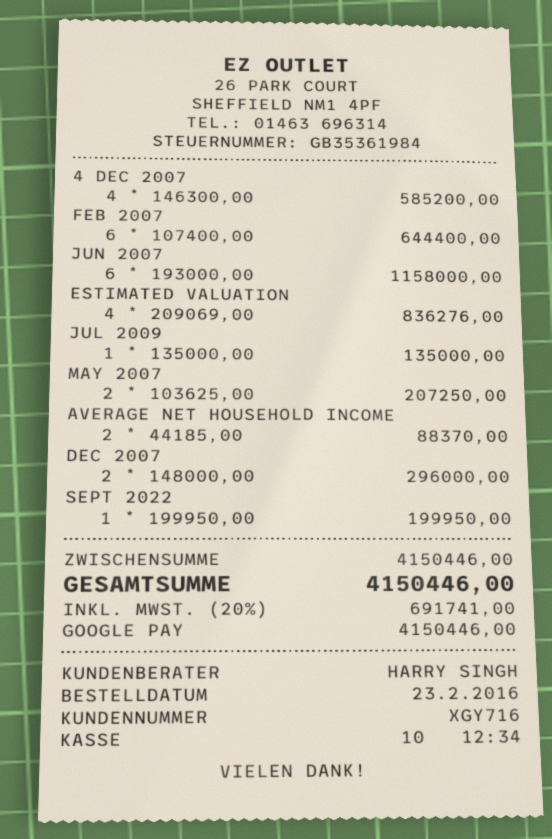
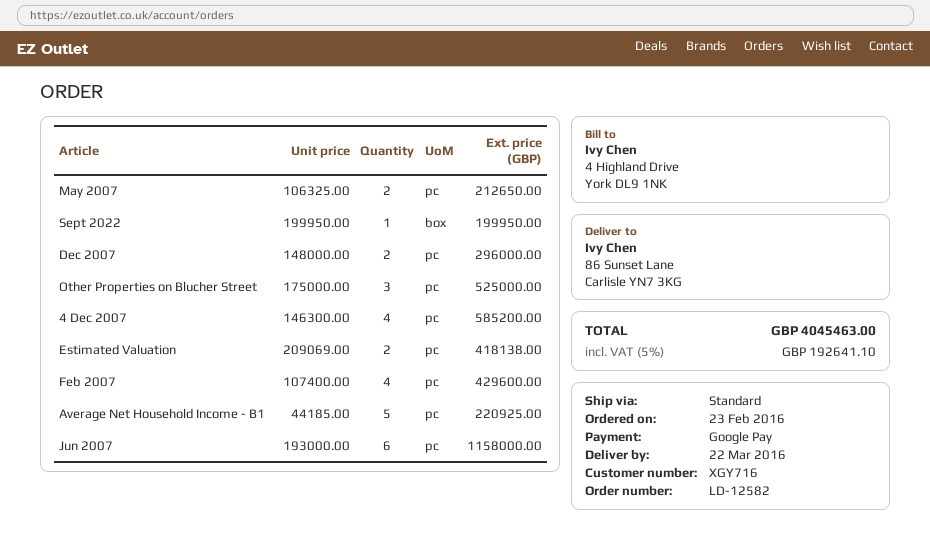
FEB 2007: 6 x 107400.00 = 644400.00 -> 4 x 107400.00 = 429600.00
ESTIMATED VALUATION: 4 x 209069.00 = 836276.00 -> 2 x 209069.00 = 418138.00
JUL 2009: 1 x 135000.00 = 135000.00 -> none
MAY 2007: 2 x 103625.00 = 207250.00 -> 2 x 106325.00 = 212650.00
AVERAGE NET HOUSEHOLD INCOME: 2 x 44185.00 = 88370.00 -> 5 x 44185.00 = 220925.00
Other Properties on Blucher Street: none -> 3 x 175000.00 = 525000.00
tax: 20% = 691741.00 -> 5% = 192641.10
total: 4150446.00 -> 4045463.00

